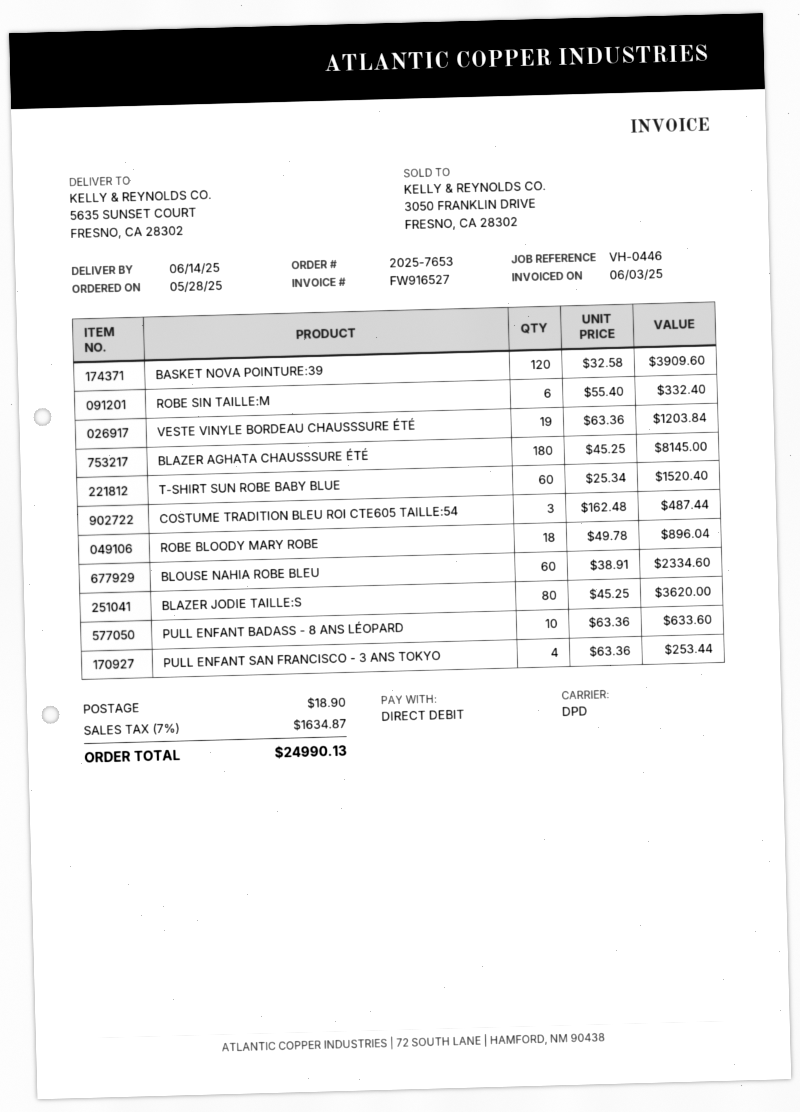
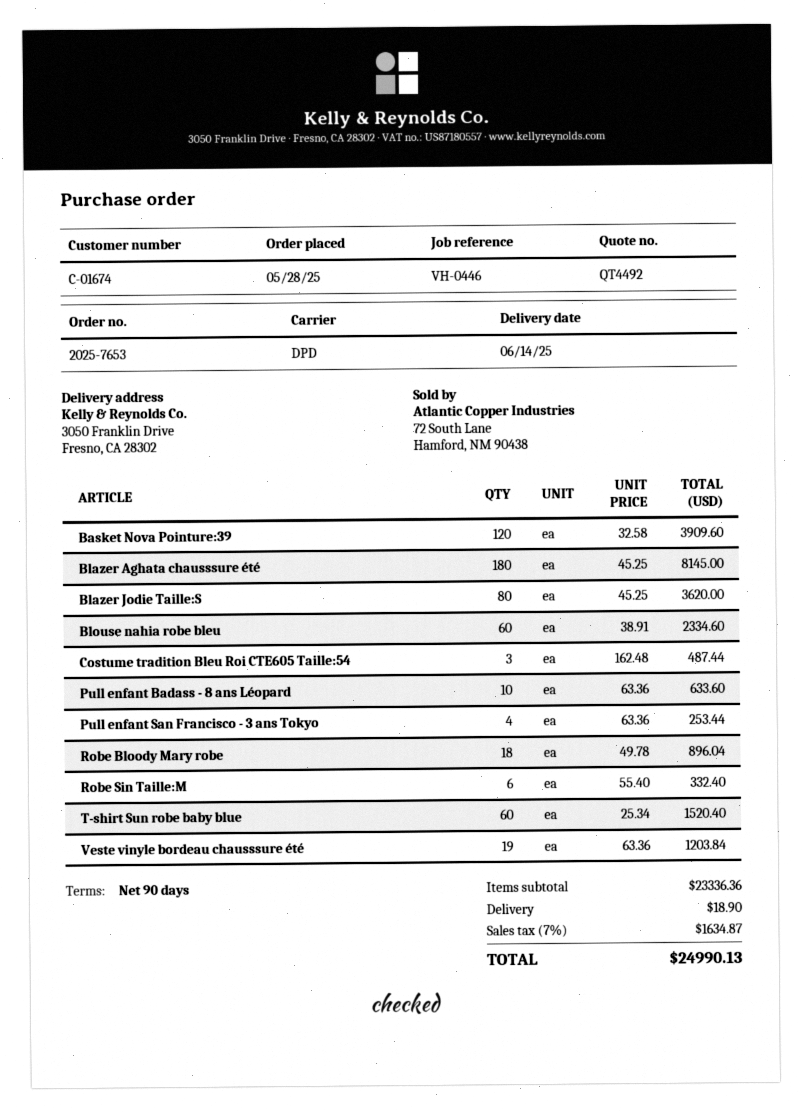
ship to: 5635 SUNSET COURT, FRESNO, CA 28302 -> 3050 Franklin Drive, Fresno, CA 28302

